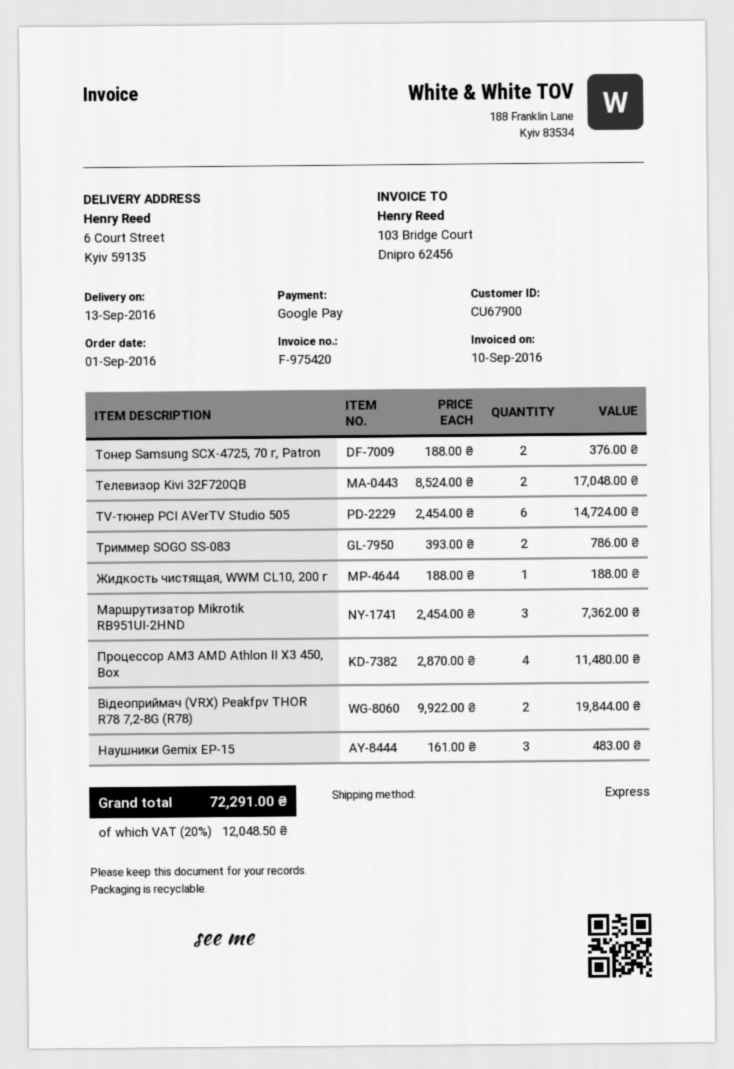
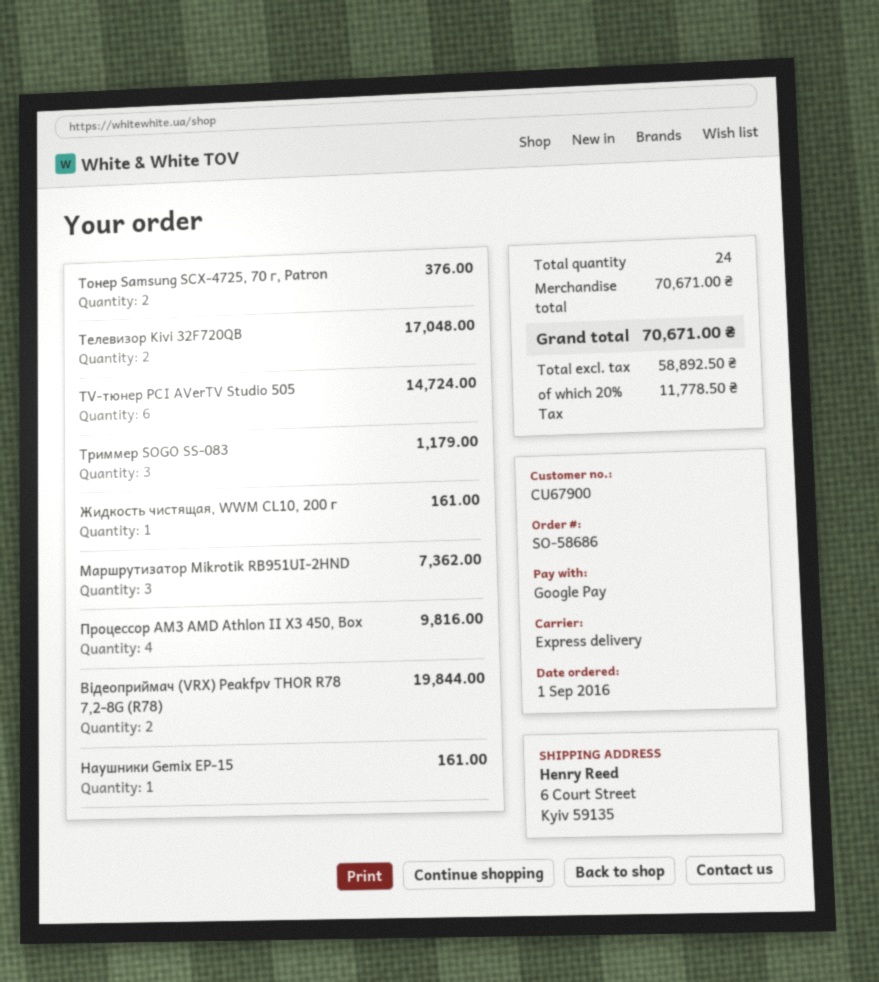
Триммер SOGO SS-083: 2 for 786.00 -> 3 for 1179.00
Жидкость чистящая, WWM CL10, 200 г: 1 for 188.00 -> 1 for 161.00
Процессор AM3 AMD Athlon II X3 450, Box: 4 for 11480.00 -> 4 for 9816.00
Наушники Gemix EP-15: 3 for 483.00 -> 1 for 161.00
tax: 20% = 12048.50 -> 20% = 11778.50
total: 72291.00 -> 70671.00

